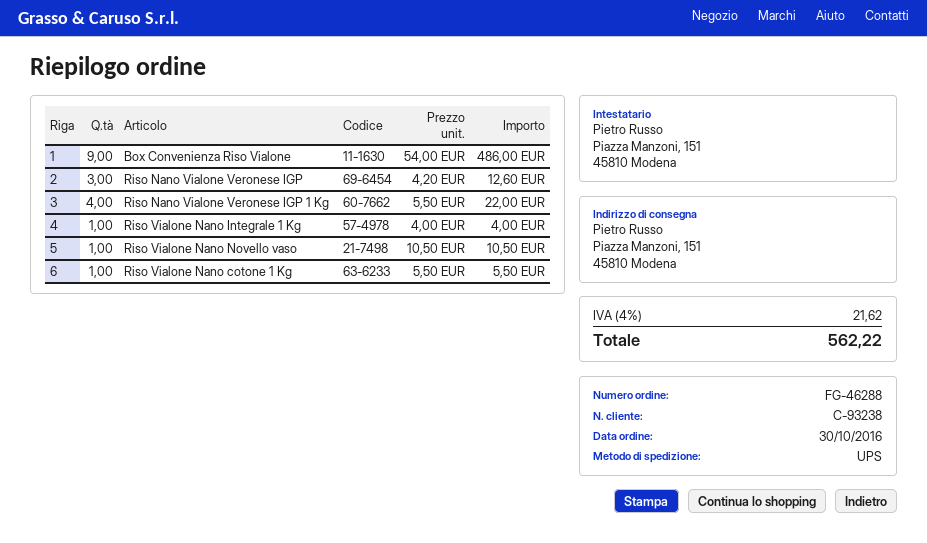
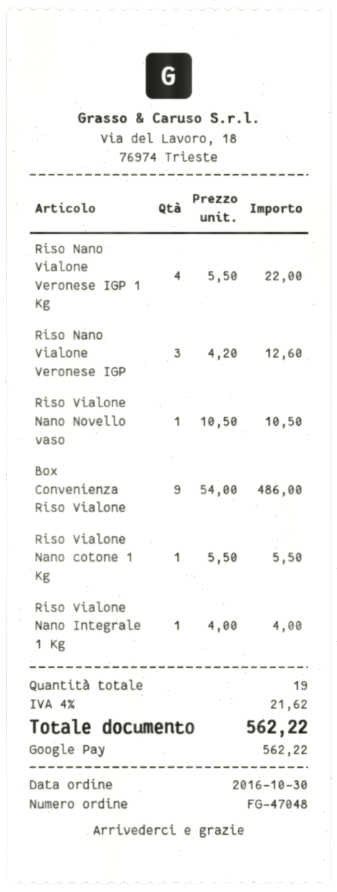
order number: FG-46288 -> FG-47048

